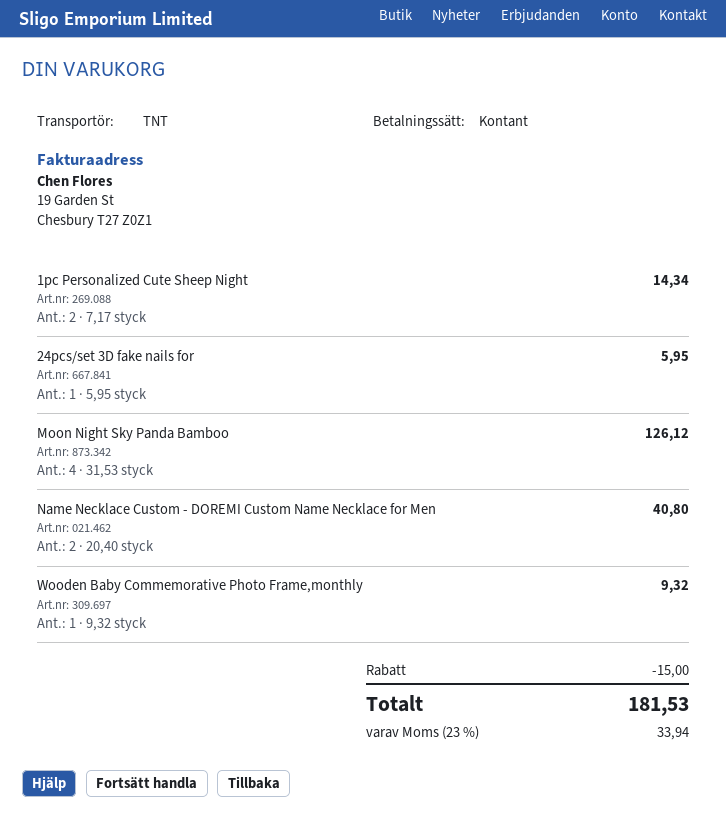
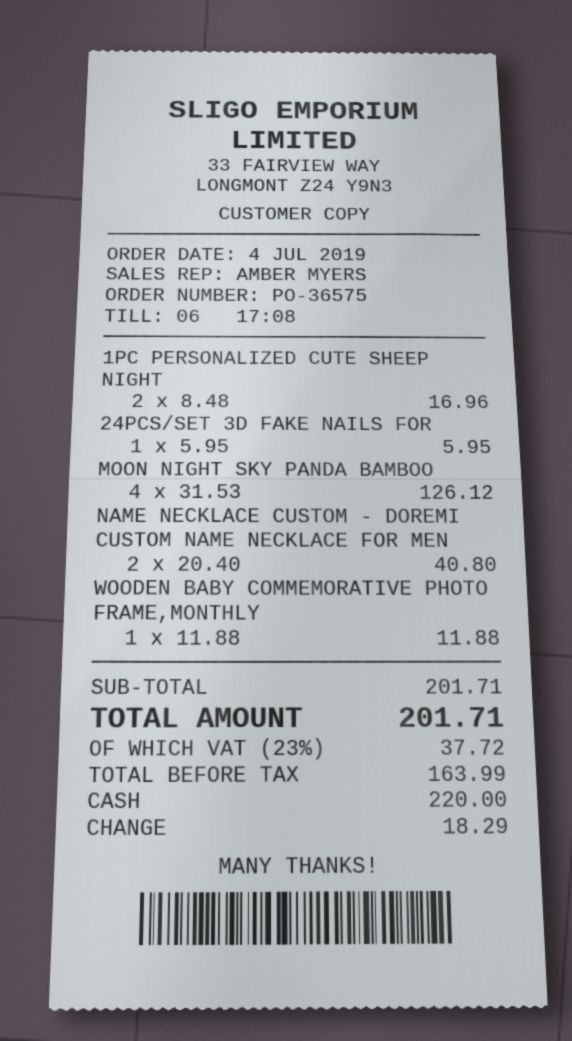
1pc Personalized Cute Sheep Night: 2 x 7.17 = 14.34 -> 2 x 8.48 = 16.96
Wooden Baby Commemorative Photo Frame,monthly: 1 x 9.32 = 9.32 -> 1 x 11.88 = 11.88
discount: 15.00 -> none
tax: 23% = 33.94 -> 23% = 37.72
total: 181.53 -> 201.71

